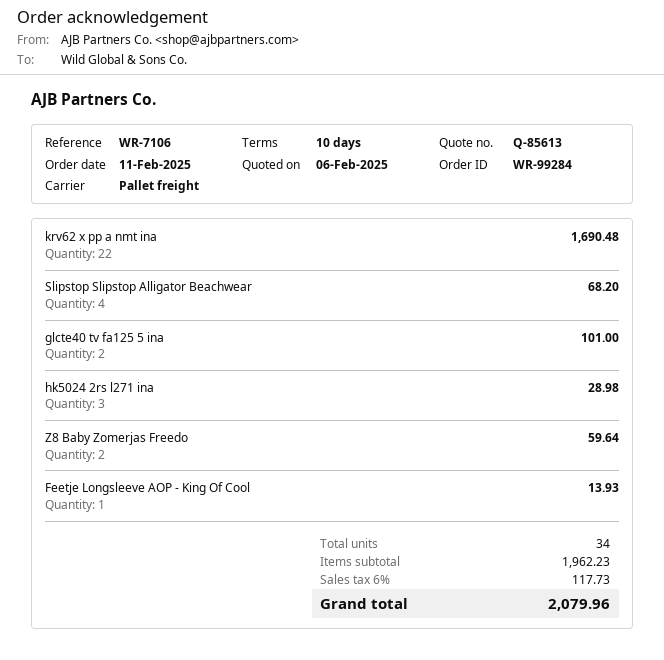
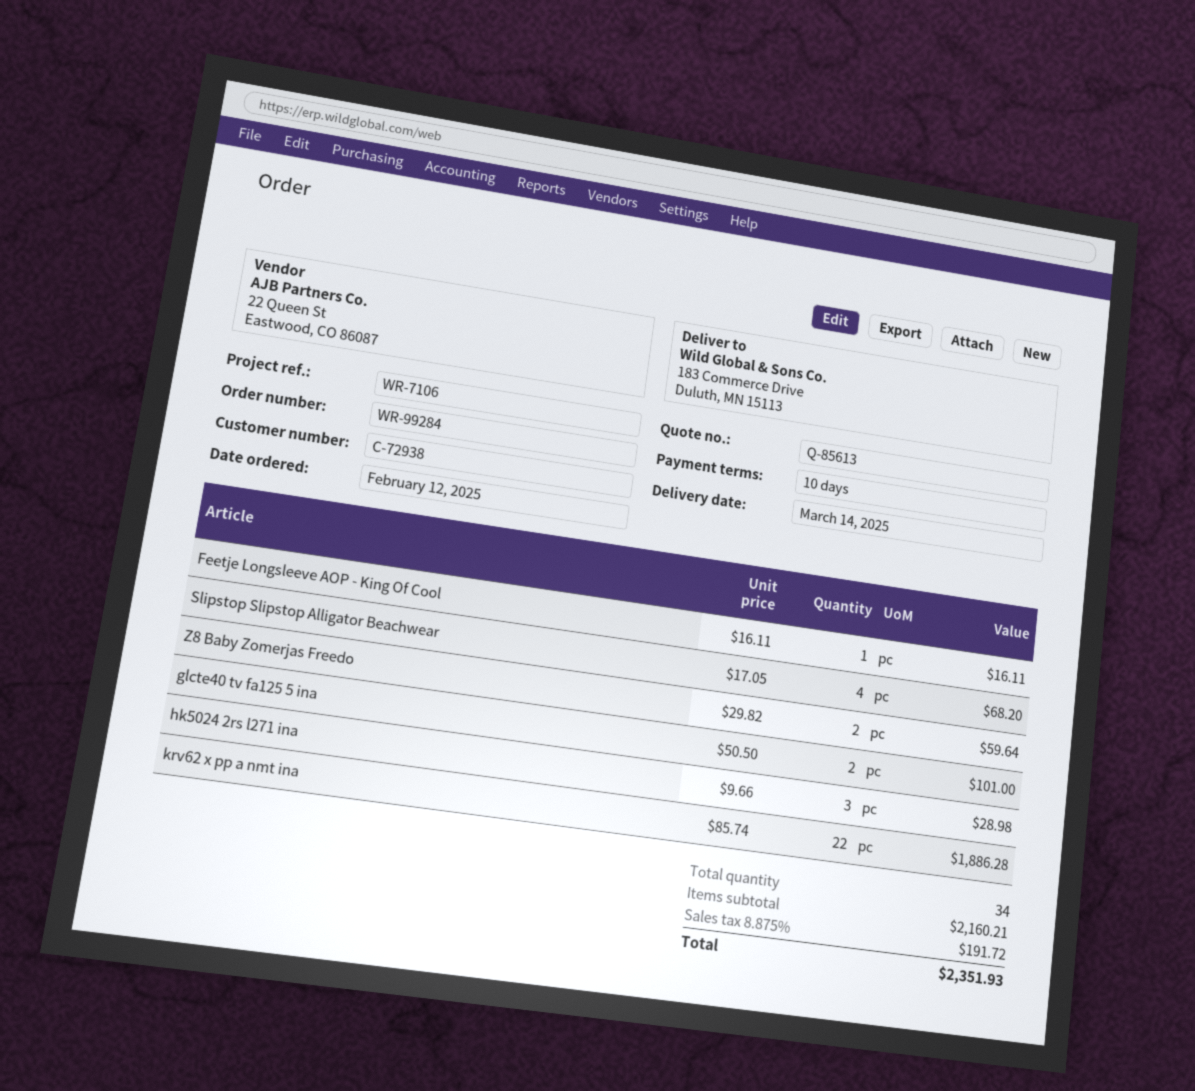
order date: 2025-02-11 -> 2025-02-12
krv62 x pp a nmt ina: 22 for 1690.48 -> 22 for 1886.28
Feetje Longsleeve AOP - King Of Cool: 1 for 13.93 -> 1 for 16.11
subtotal: 1962.23 -> 2160.21
tax: 6% = 117.73 -> 8.875% = 191.72
total: 2079.96 -> 2351.93

